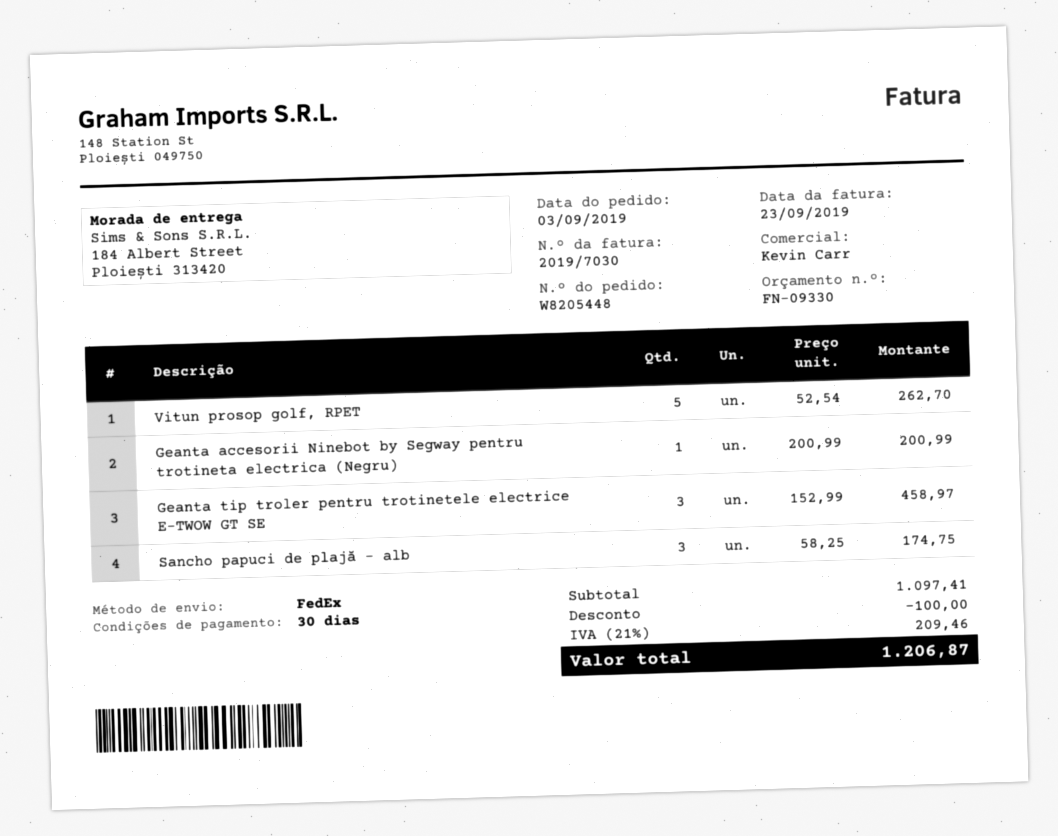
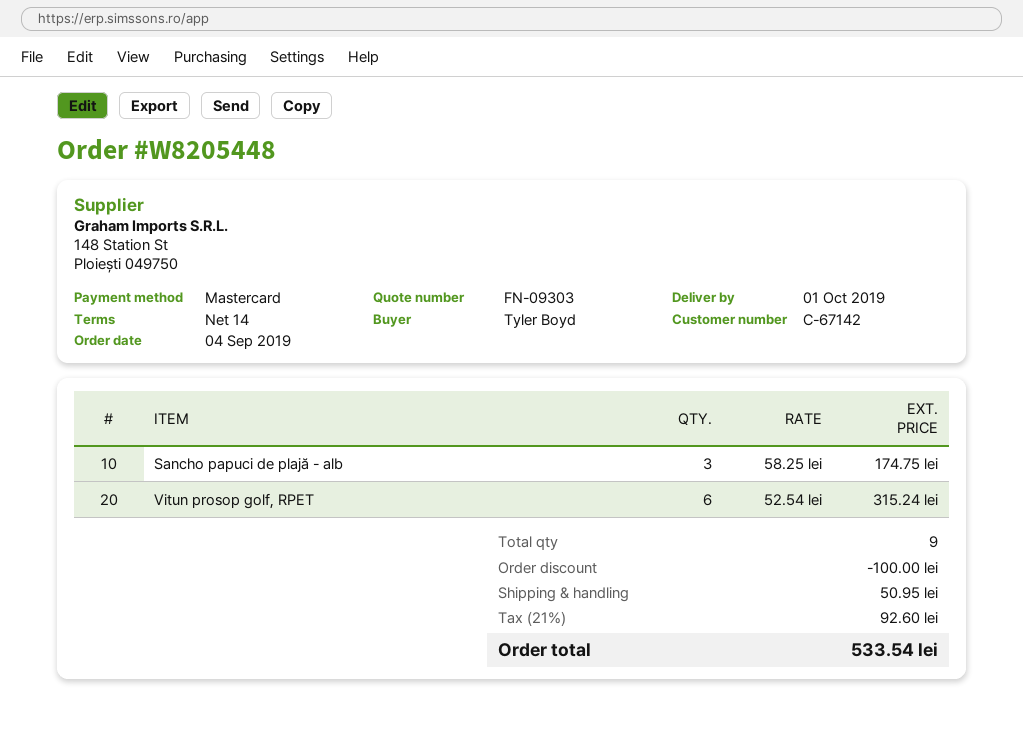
quote number: FN-09330 -> FN-09303
order date: 2019-09-03 -> 2019-09-04
payment terms: 30 days -> 14 days
Vitun prosop golf, RPET: 5 x 52.54 = 262.70 -> 6 x 52.54 = 315.24
Geanta accesorii Ninebot by Segway pentru trotineta electrica (Negru): 1 x 200.99 = 200.99 -> none
Geanta tip troler pentru trotinetele electrice E-TWOW GT SE: 3 x 152.99 = 458.97 -> none
shipping: none -> 50.95
tax: 21% = 209.46 -> 21% = 92.60
total: 1206.87 -> 533.54

